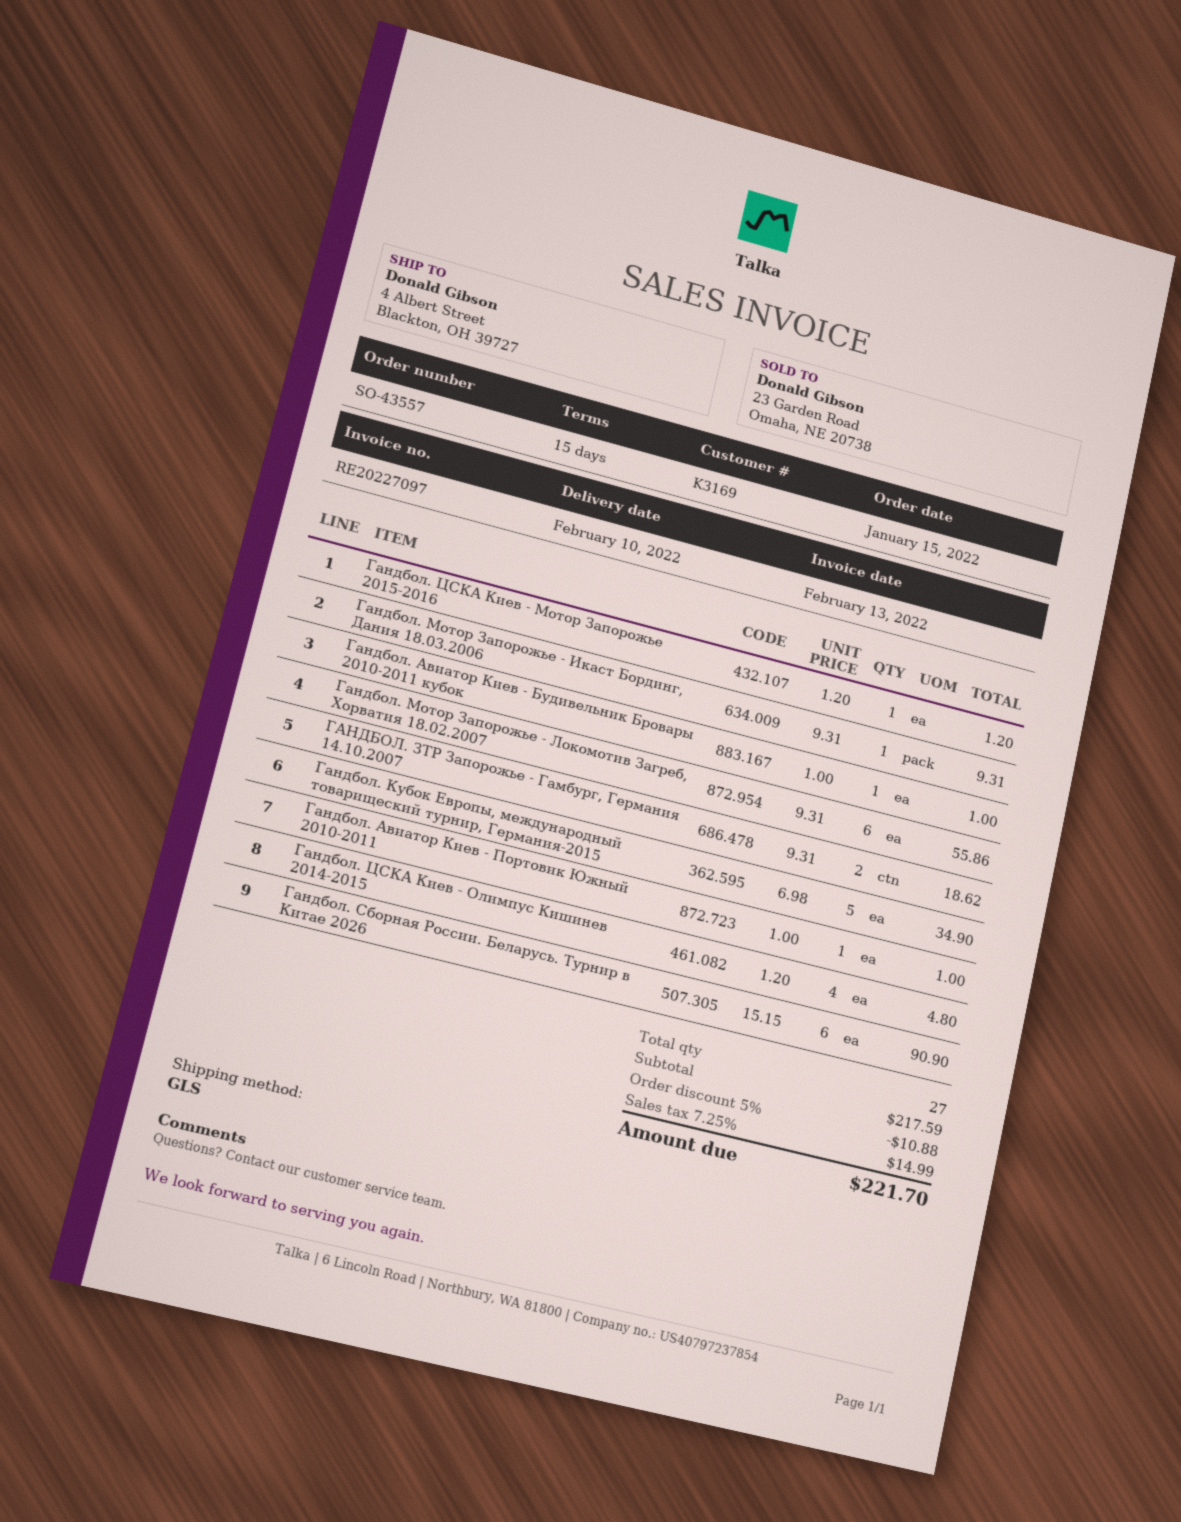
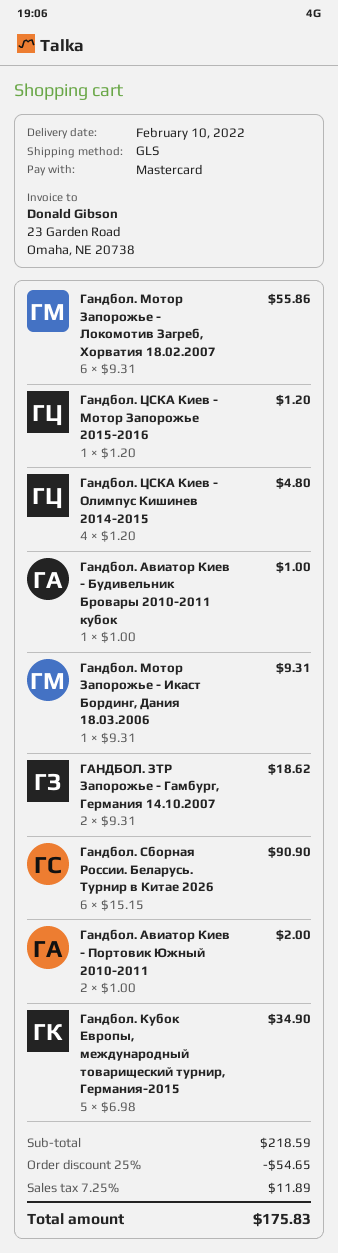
Гандбол. Авиатор Киев - Портовик Южный 2010-2011: 1 x 1.00 = 1.00 -> 2 x 1.00 = 2.00
subtotal: 217.59 -> 218.59
discount: 5% = 10.88 -> 25% = 54.65
tax: 7.25% = 14.99 -> 7.25% = 11.89
total: 221.70 -> 175.83

